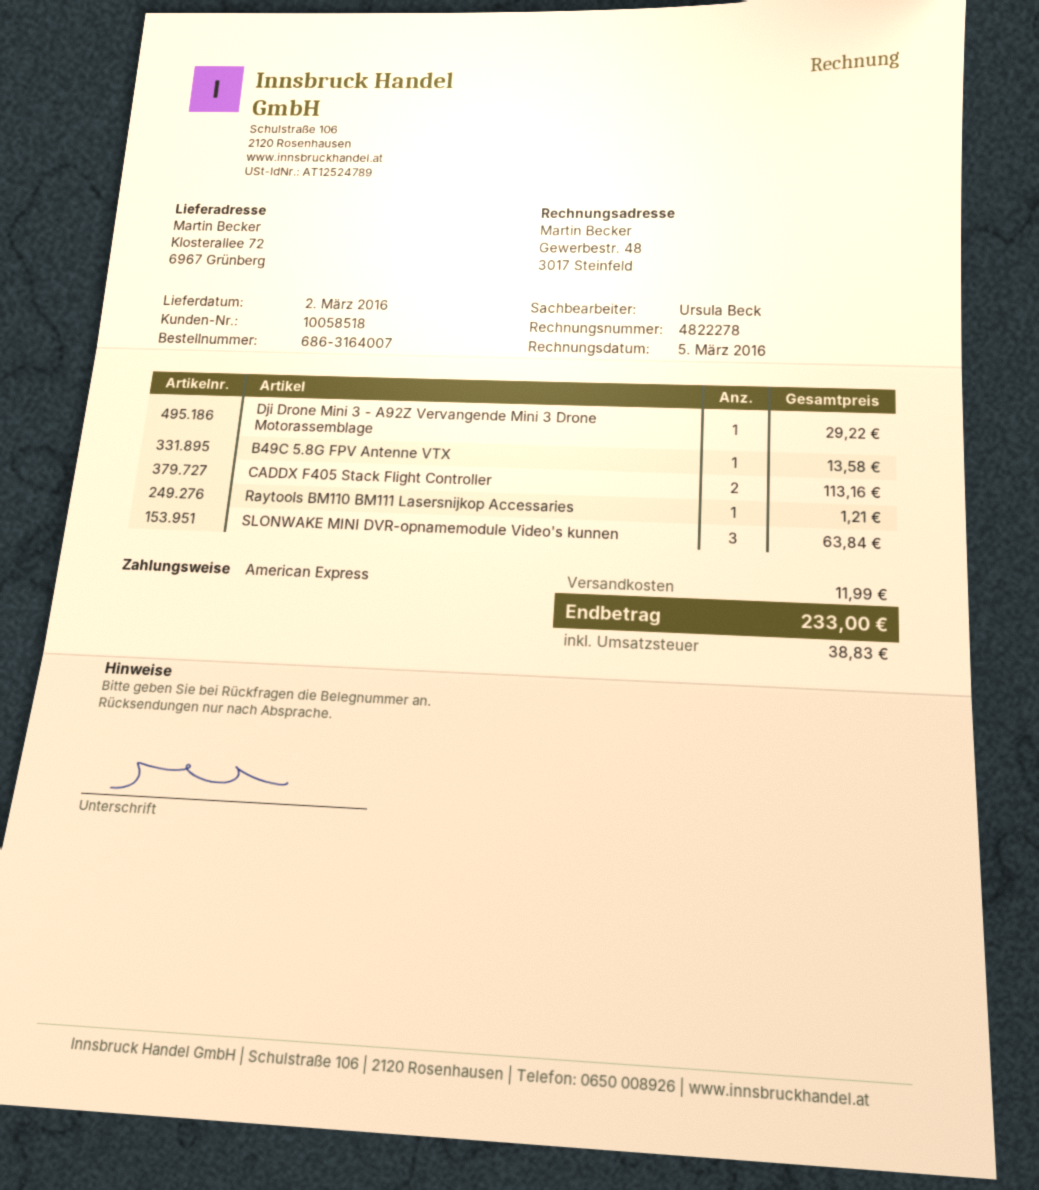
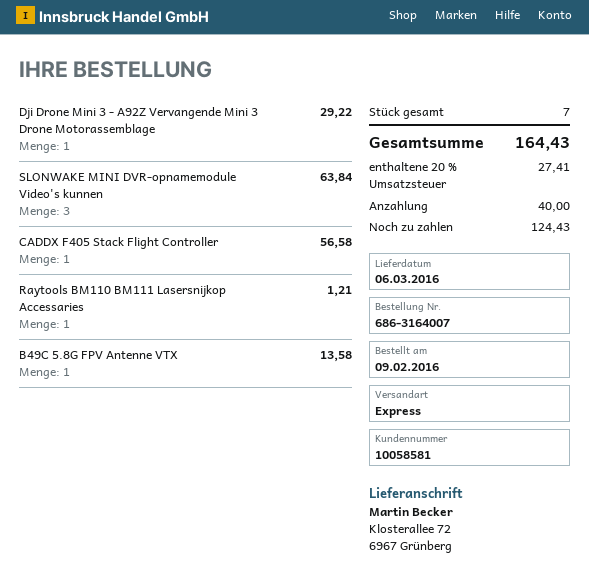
delivery date: 2016-03-02 -> 2016-03-06
customer number: 10058518 -> 10058581
CADDX F405 Stack Flight Controller: 2 for 113.16 -> 1 for 56.58
shipping: 11.99 -> none
tax: 38.83 -> 27.41
total: 233.00 -> 164.43

